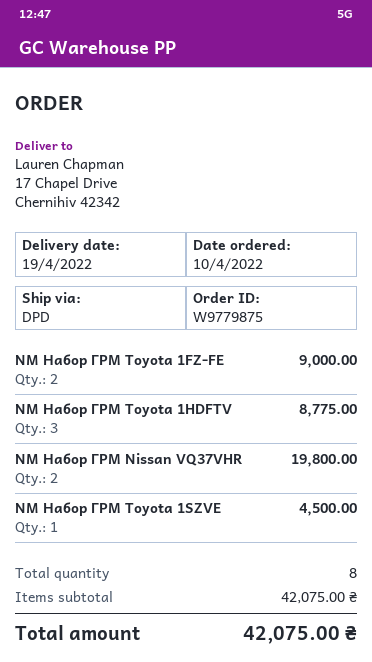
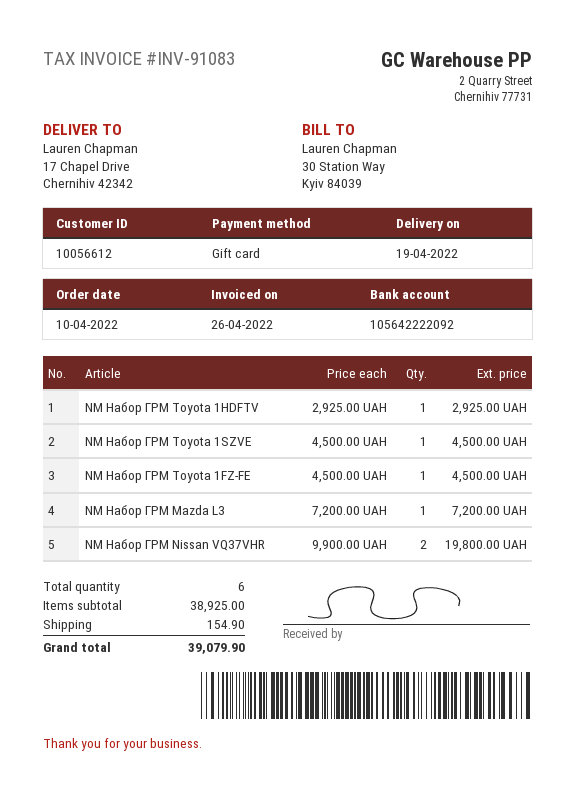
NM Набор ГРМ Toyota 1FZ-FE: 2 for 9000.00 -> 1 for 4500.00
NM Набор ГРМ Toyota 1HDFTV: 3 for 8775.00 -> 1 for 2925.00
NM Набор ГРМ Mazda L3: none -> 1 for 7200.00
total quantity: 8 -> 6
subtotal: 42075.00 -> 38925.00
shipping: none -> 154.90
total: 42075.00 -> 39079.90

